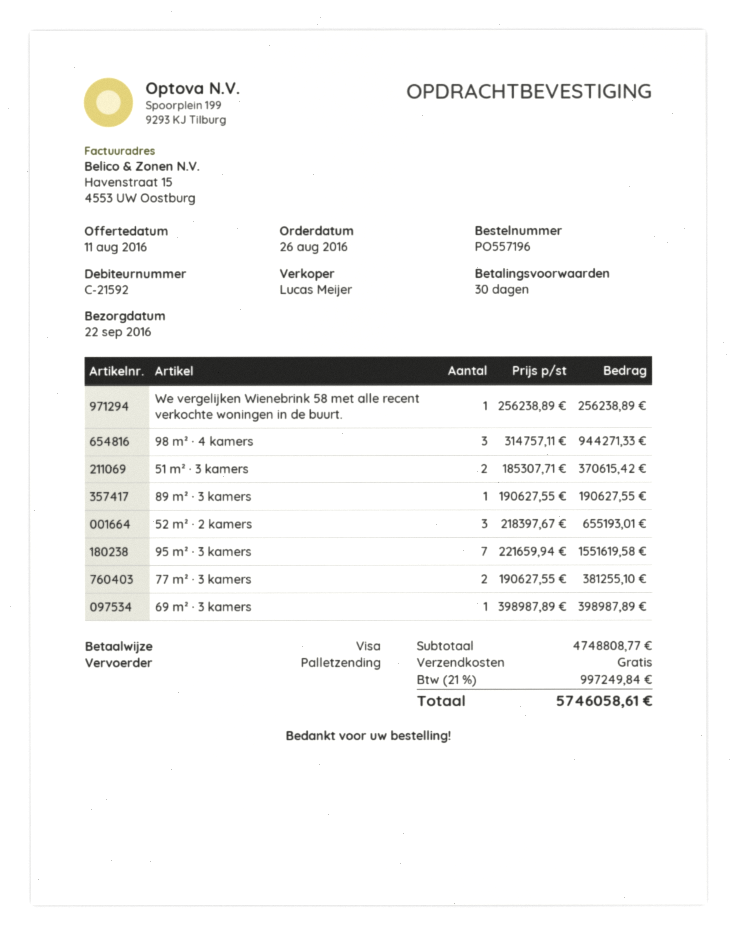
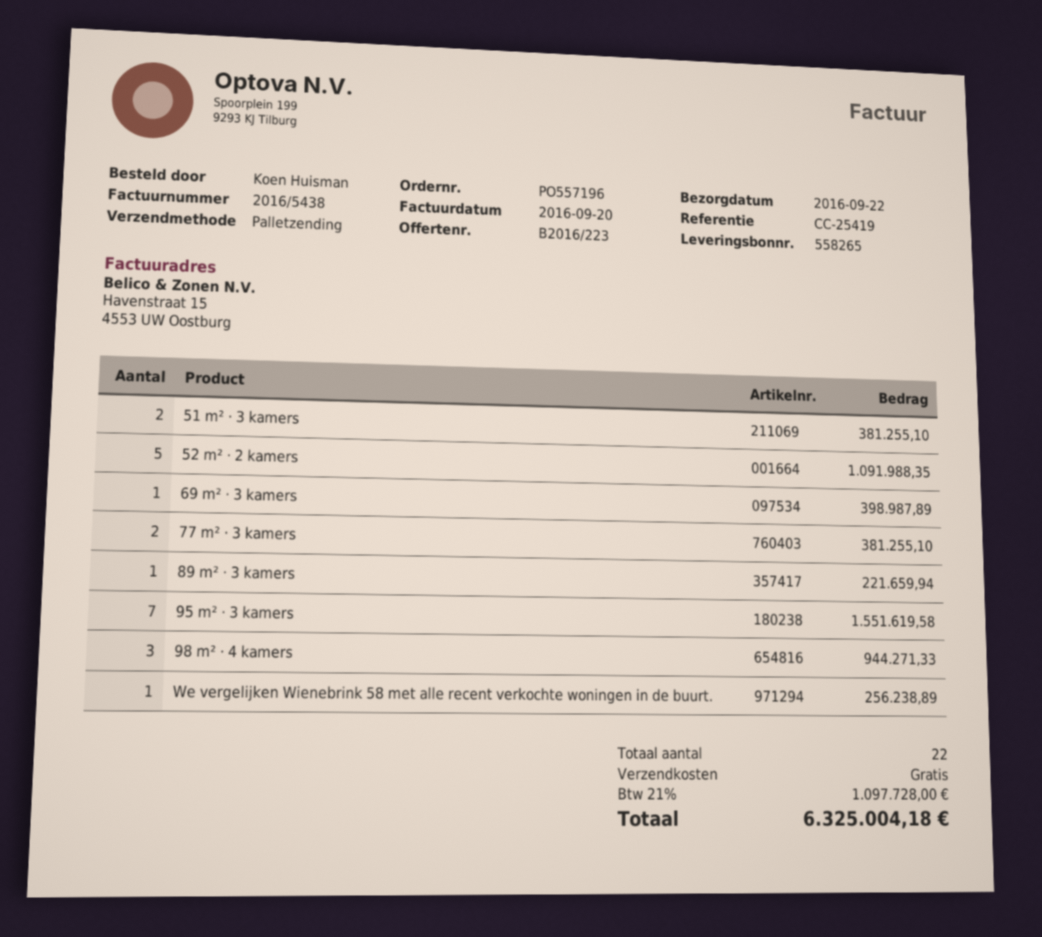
51 m² · 3 kamers: 2 for 370615.42 -> 2 for 381255.10
89 m² · 3 kamers: 1 for 190627.55 -> 1 for 221659.94
52 m² · 2 kamers: 3 for 655193.01 -> 5 for 1091988.35
tax: 21% = 997249.84 -> 21% = 1097728.00
total: 5746058.61 -> 6325004.18

